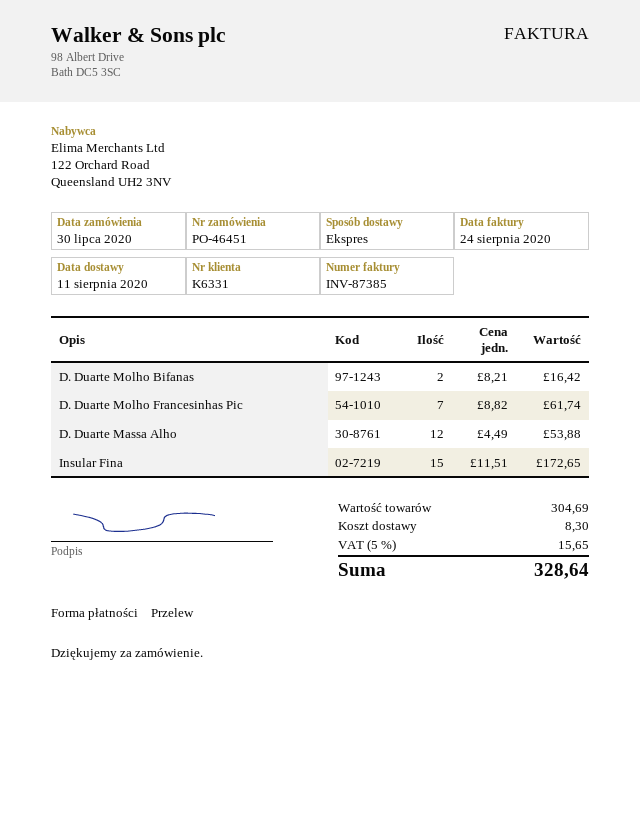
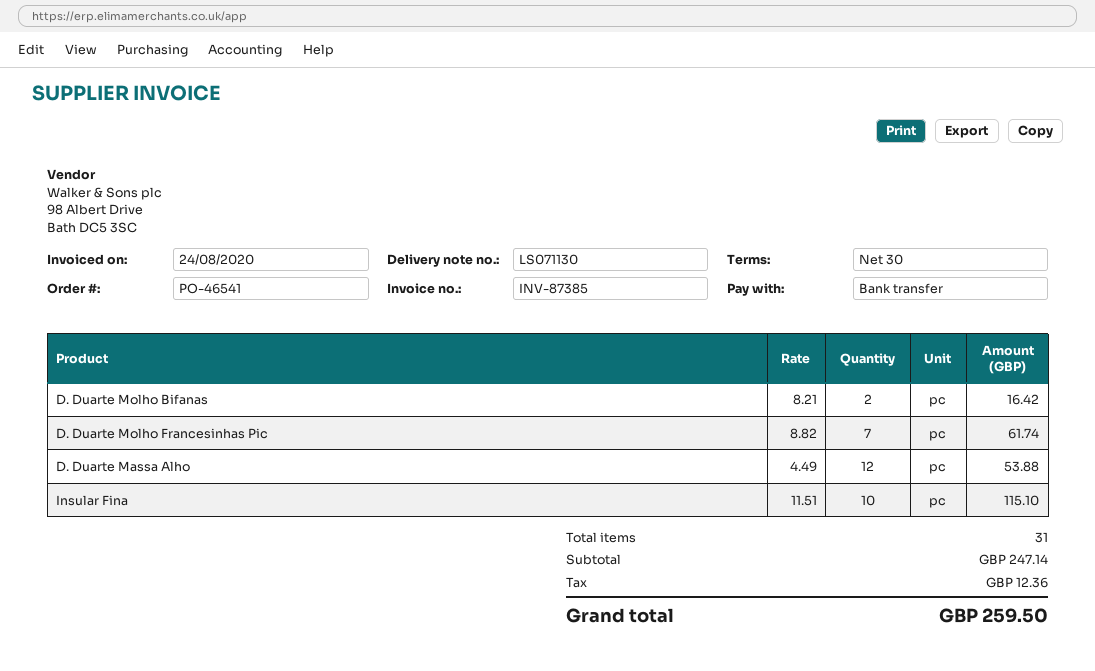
order number: PO-46451 -> PO-46541
Insular Fina: 15 x 11.51 = 172.65 -> 10 x 11.51 = 115.10
subtotal: 304.69 -> 247.14
shipping: 8.30 -> none
tax: 15.65 -> 12.36
total: 328.64 -> 259.50

